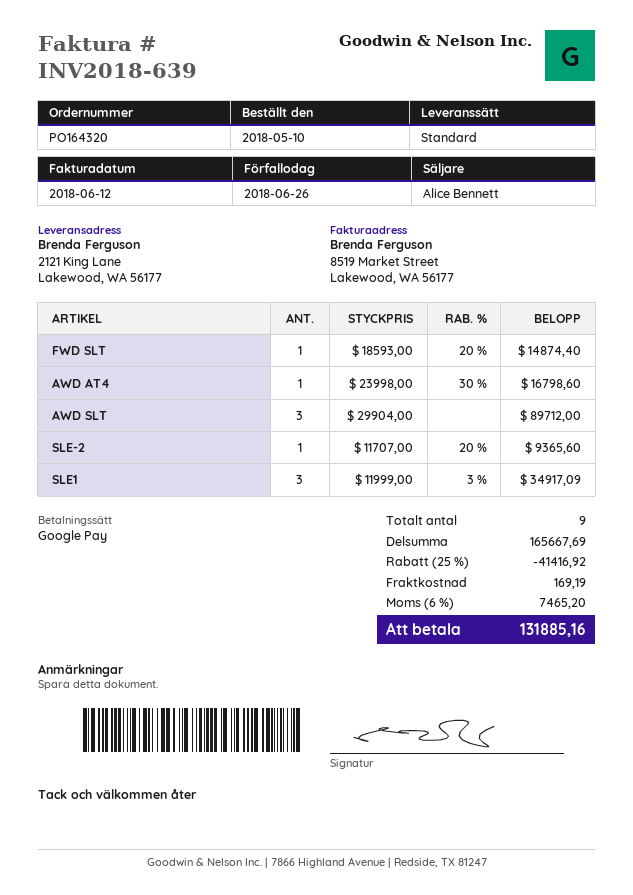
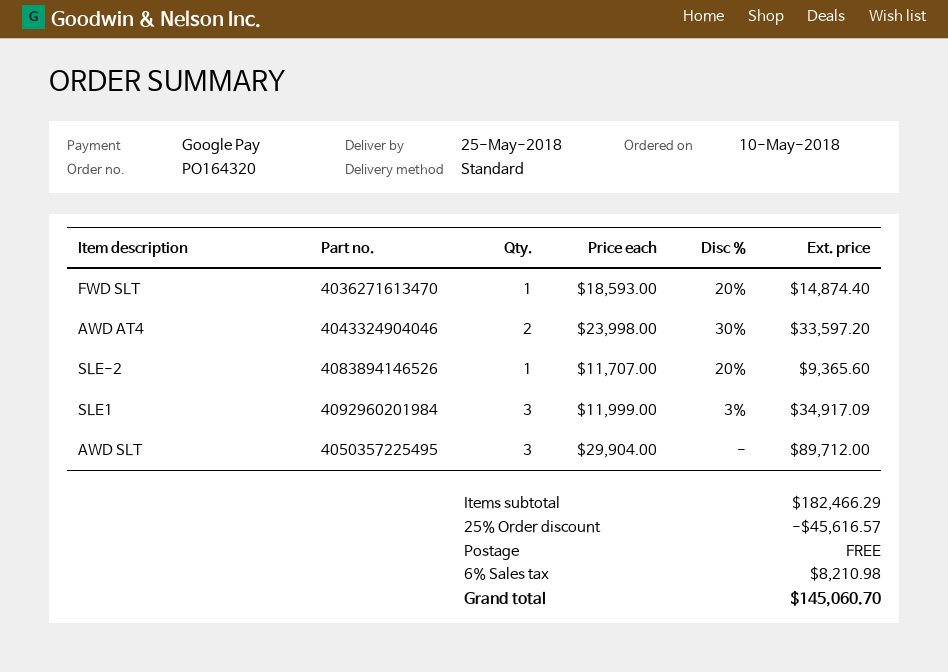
AWD AT4: 1 x 23998.00 - 30% = 16798.60 -> 2 x 23998.00 - 30% = 33597.20
subtotal: 165667.69 -> 182466.29
discount: 25% = 41416.92 -> 25% = 45616.57
shipping: 169.19 -> 0.00
tax: 6% = 7465.20 -> 6% = 8210.98
total: 131885.16 -> 145060.70

